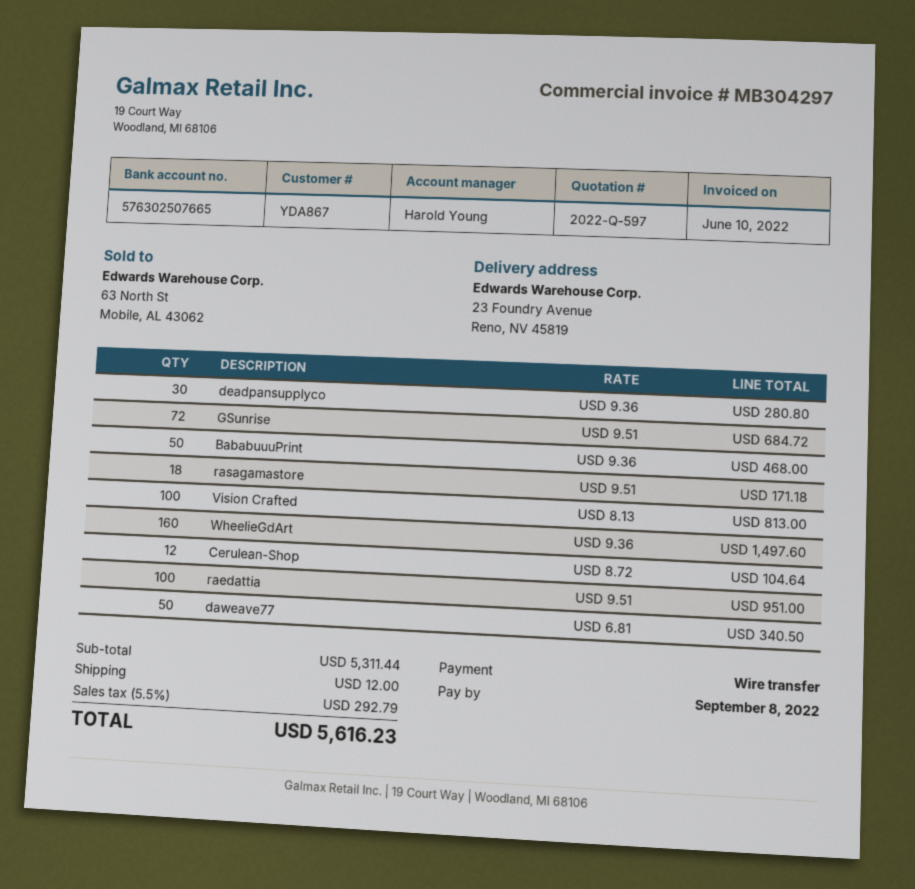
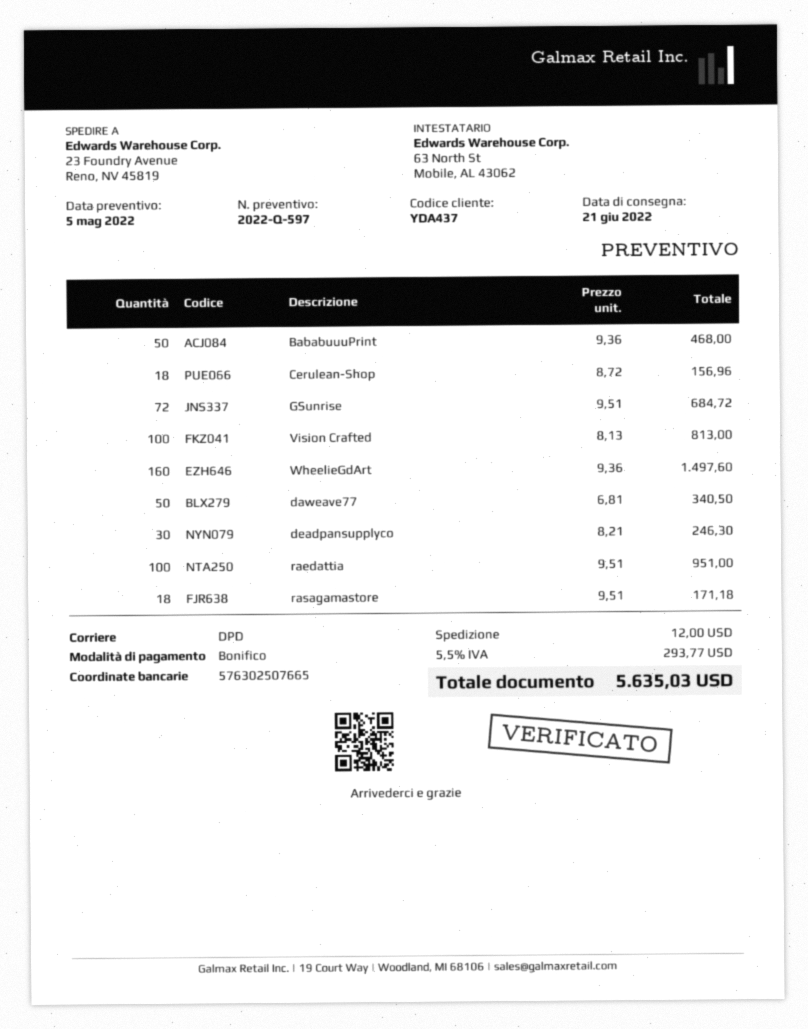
customer number: YDA867 -> YDA437
deadpansupplyco: 30 x 9.36 = 280.80 -> 30 x 8.21 = 246.30
Cerulean-Shop: 12 x 8.72 = 104.64 -> 18 x 8.72 = 156.96
tax: 5.5% = 292.79 -> 5.5% = 293.77
total: 5616.23 -> 5635.03

